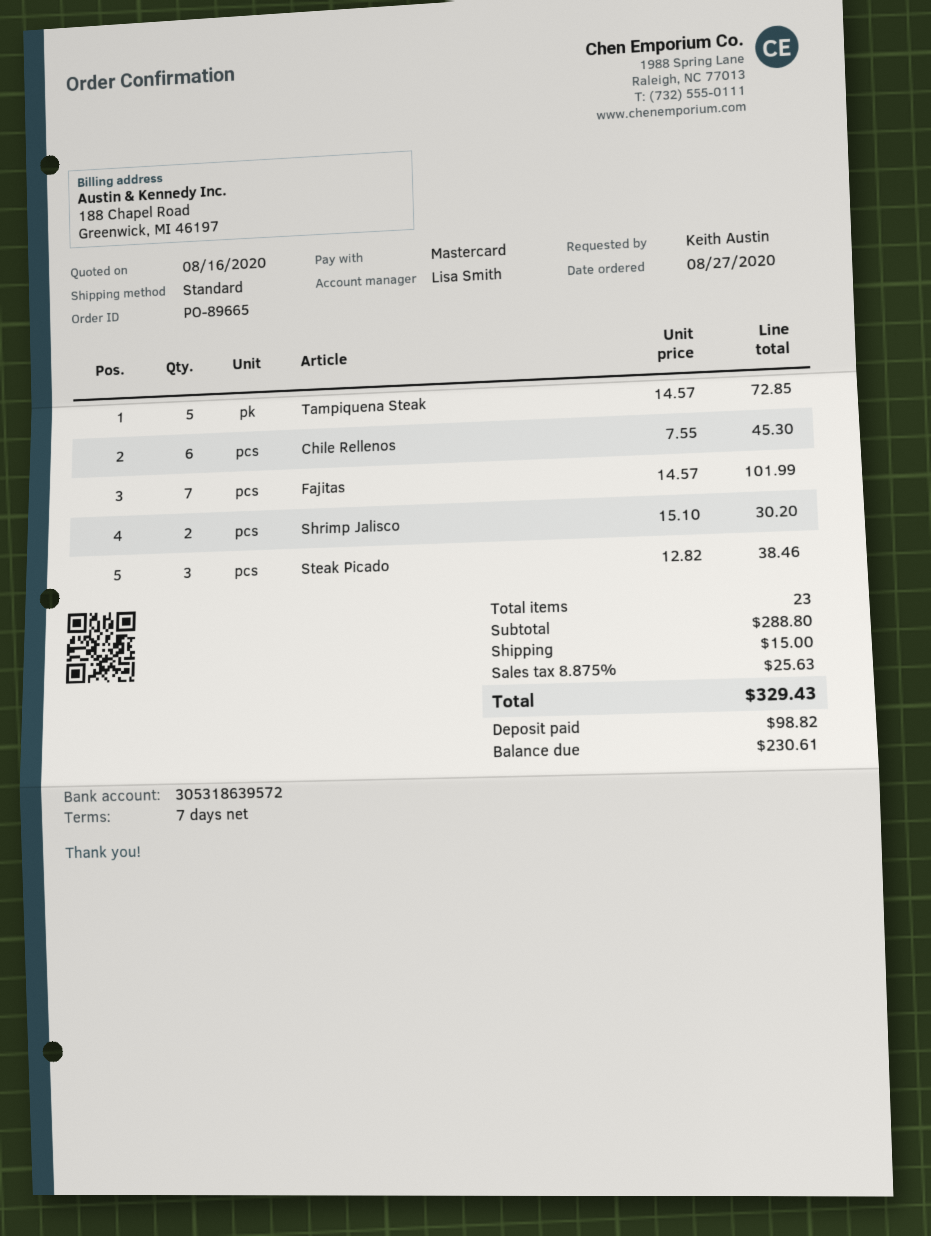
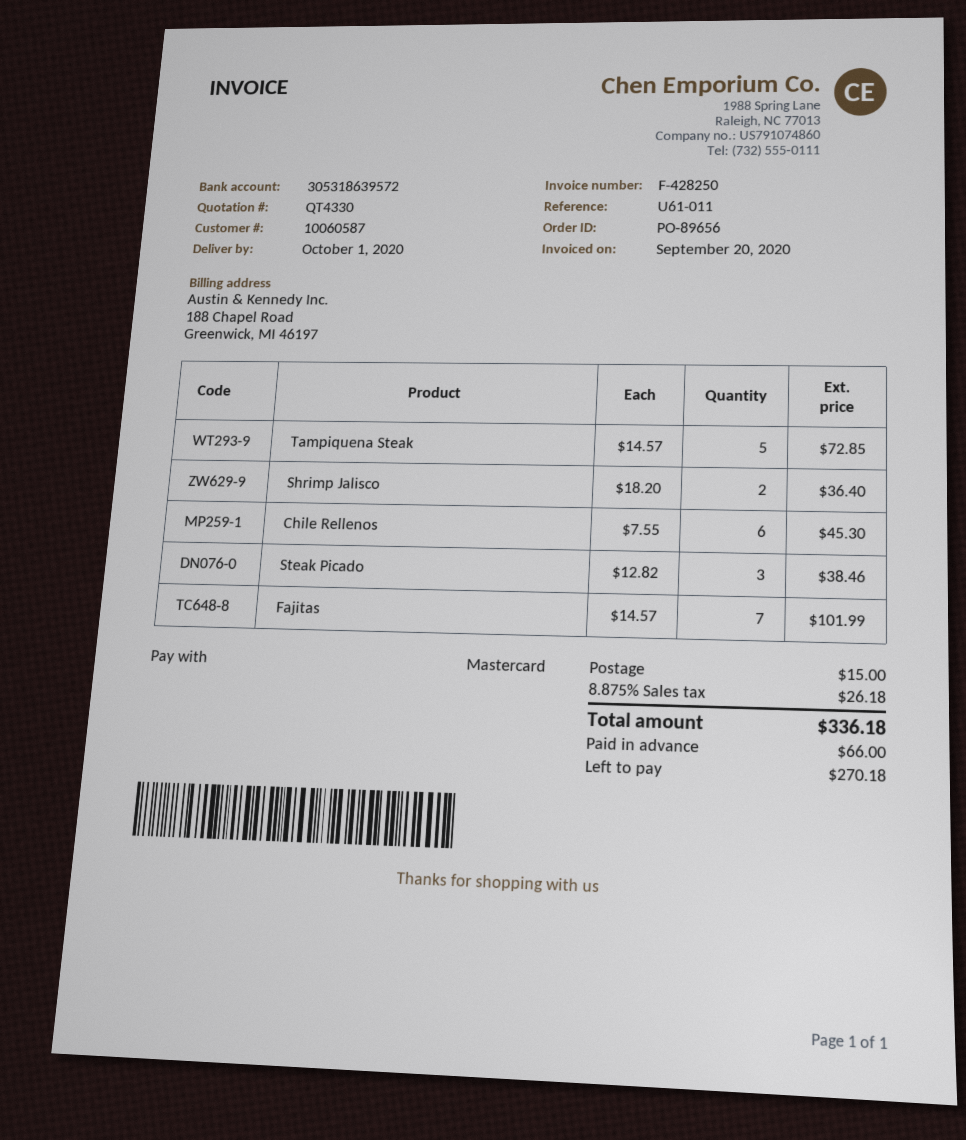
order number: PO-89665 -> PO-89656
Shrimp Jalisco: 2 x 15.10 = 30.20 -> 2 x 18.20 = 36.40
tax: 8.875% = 25.63 -> 8.875% = 26.18
total: 329.43 -> 336.18
deposit: 98.82 -> 66.00
balance: 230.61 -> 270.18

